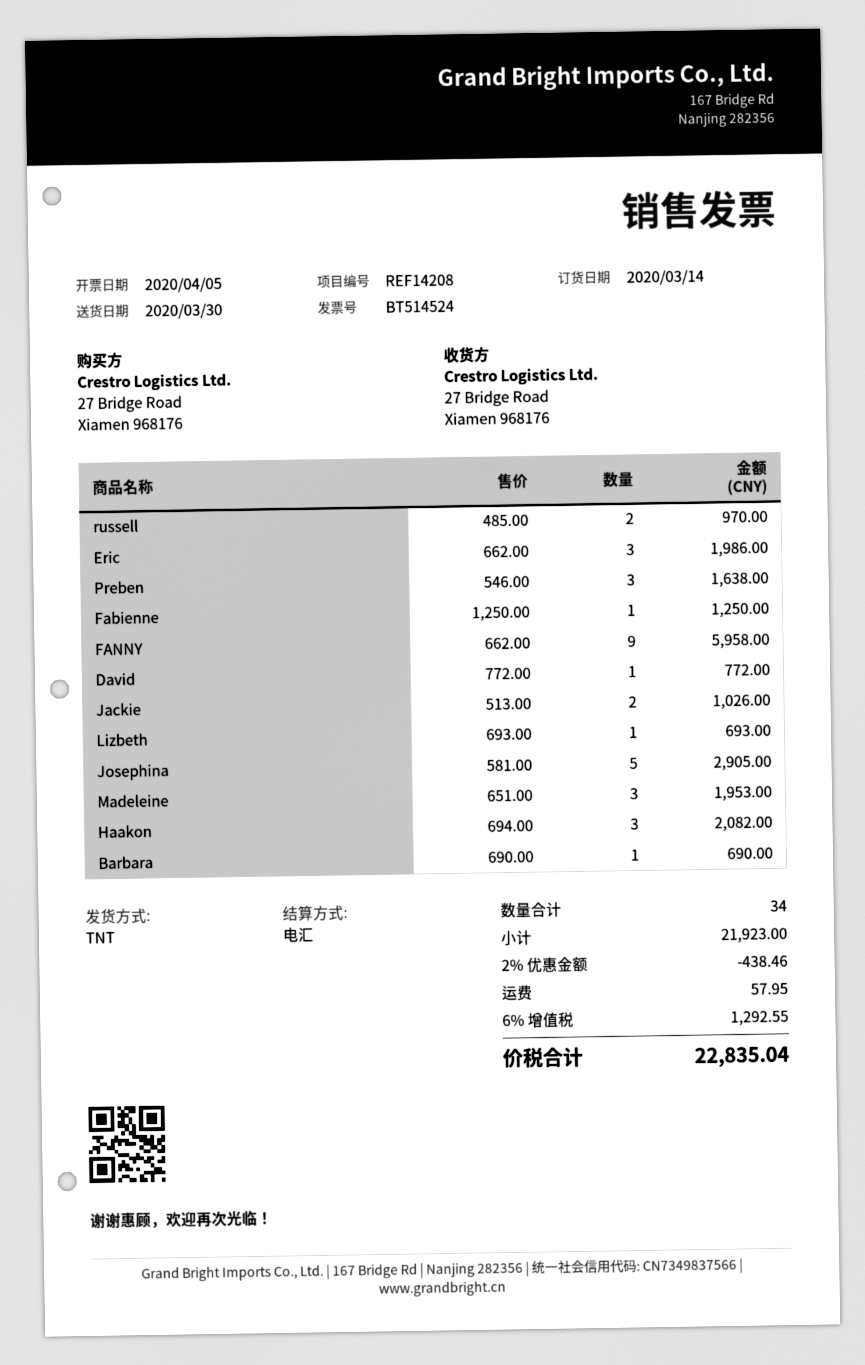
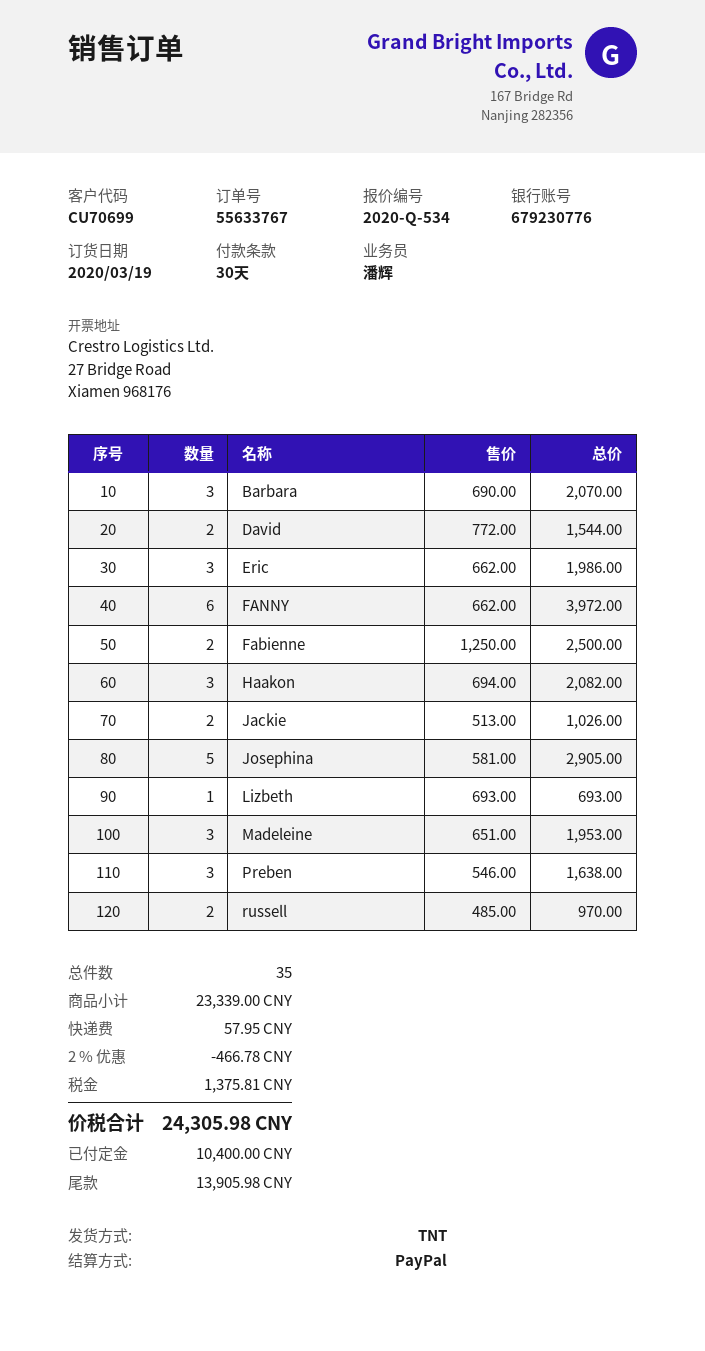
order date: 2020-03-14 -> 2020-03-19
payment method: bank transfer -> PayPal
Fabienne: 1 x 1250.00 = 1250.00 -> 2 x 1250.00 = 2500.00
FANNY: 9 x 662.00 = 5958.00 -> 6 x 662.00 = 3972.00
David: 1 x 772.00 = 772.00 -> 2 x 772.00 = 1544.00
Barbara: 1 x 690.00 = 690.00 -> 3 x 690.00 = 2070.00
total quantity: 34 -> 35
subtotal: 21923.00 -> 23339.00
discount: 2% = 438.46 -> 2% = 466.78
tax: 1292.55 -> 1375.81
total: 22835.04 -> 24305.98

